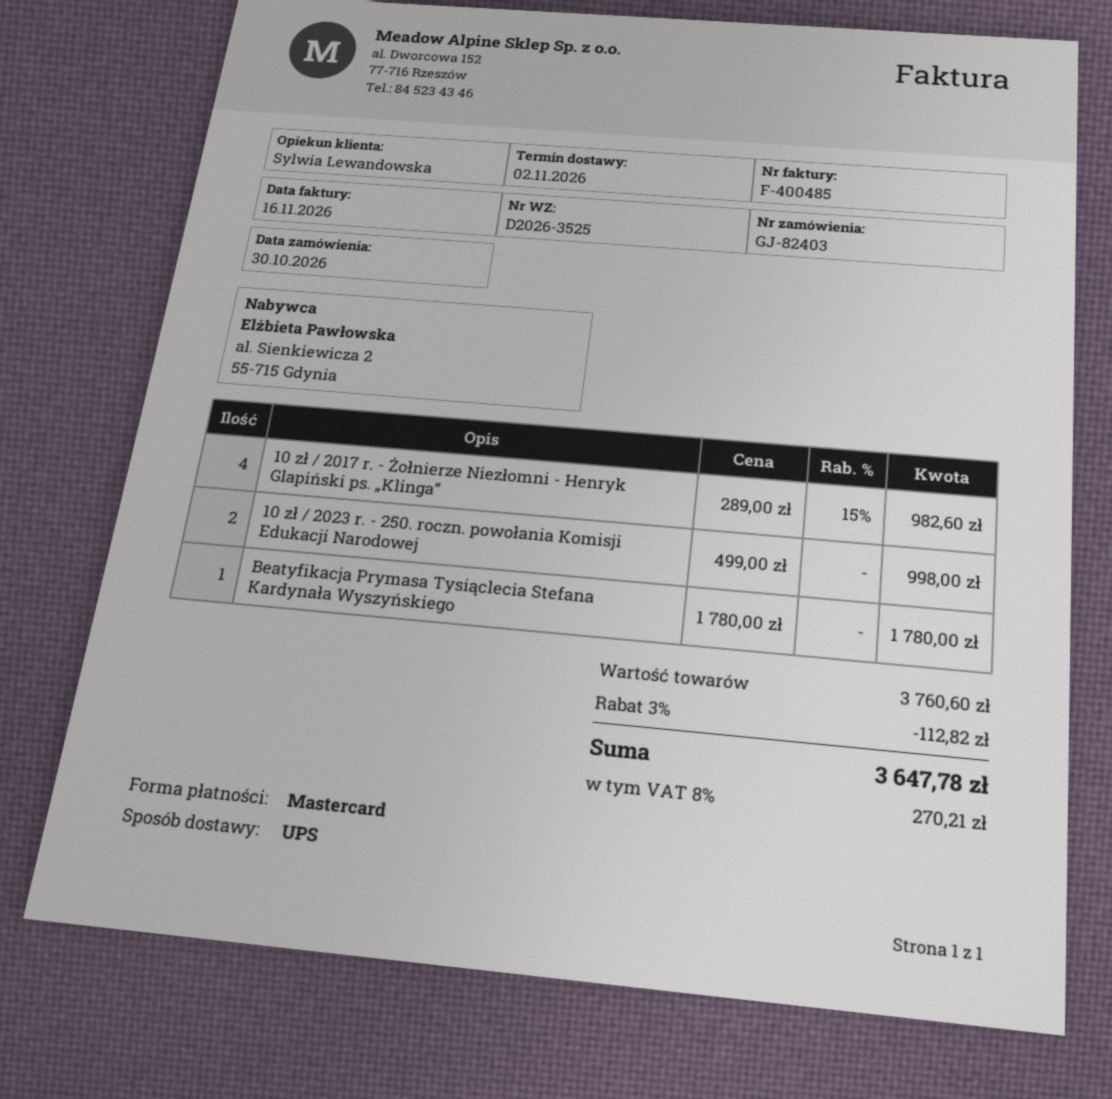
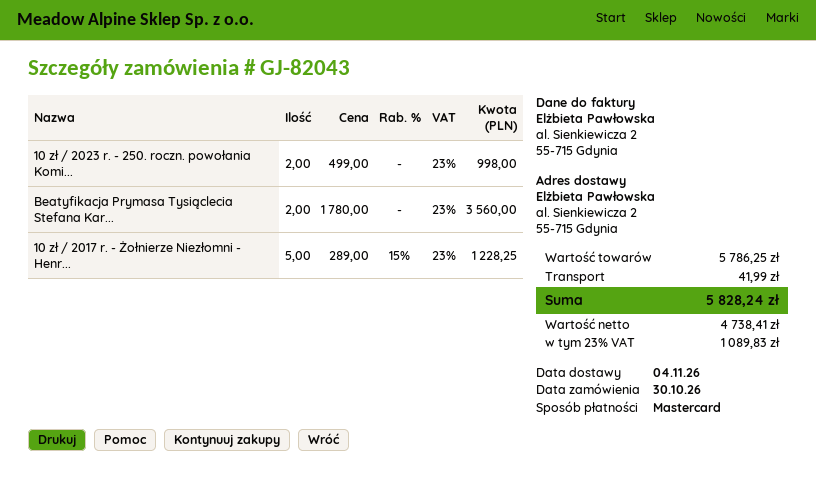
order number: GJ-82403 -> GJ-82043
delivery date: 2026-11-02 -> 2026-11-04
10 zł / 2017 r. - Żołnierze Niezłomni - Henryk Glapiński ps. „Klinga”: 4 x 289.00 - 15% = 982.60 -> 5 x 289.00 - 15% = 1228.25
Beatyfikacja Prymasa Tysiąclecia Stefana Kardynała Wyszyńskiego: 1 x 1780.00 = 1780.00 -> 2 x 1780.00 = 3560.00
subtotal: 3760.60 -> 5786.25
discount: 3% = 112.82 -> none
shipping: none -> 41.99
tax: 8% = 270.21 -> 23% = 1089.83
total: 3647.78 -> 5828.24

